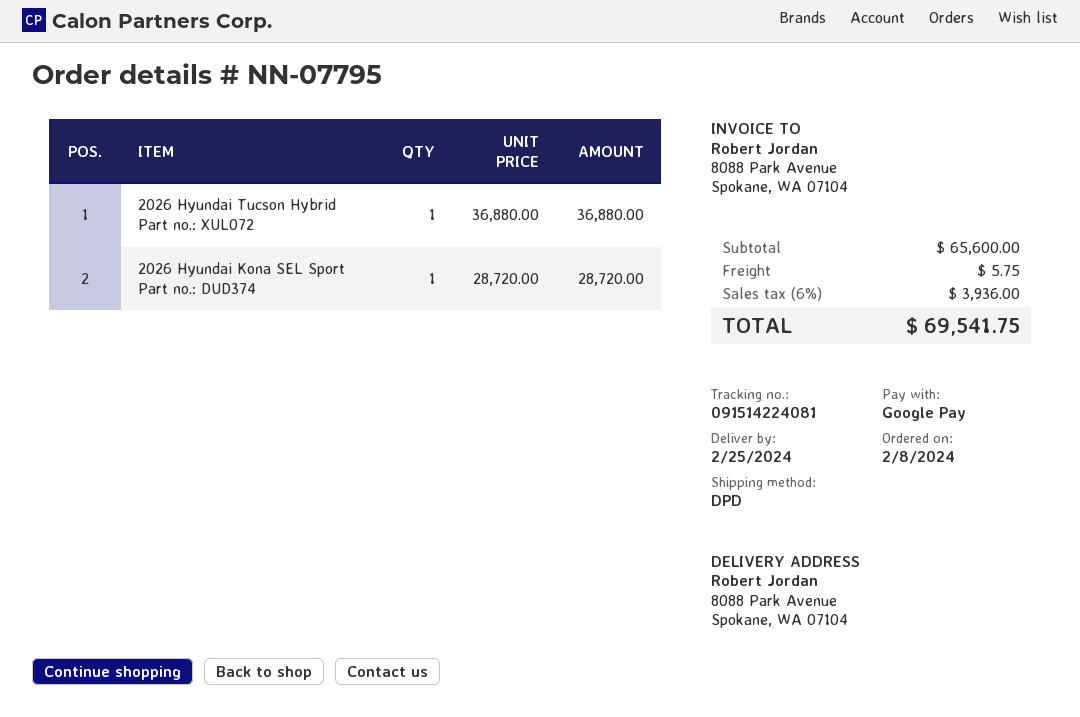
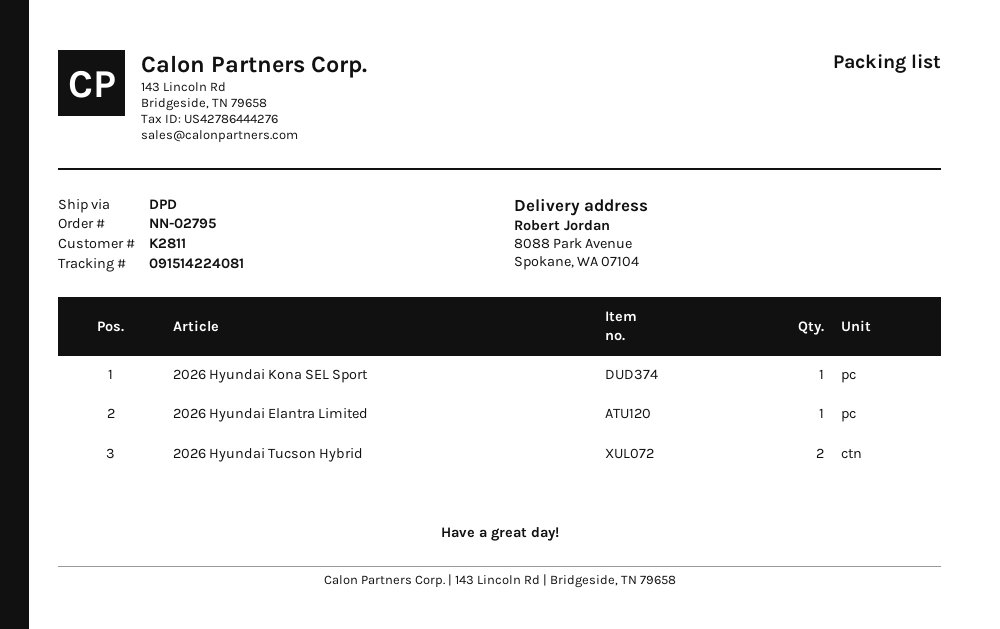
order number: NN-07795 -> NN-02795
2026 Hyundai Tucson Hybrid: 1 -> 2
2026 Hyundai Elantra Limited: none -> 1

